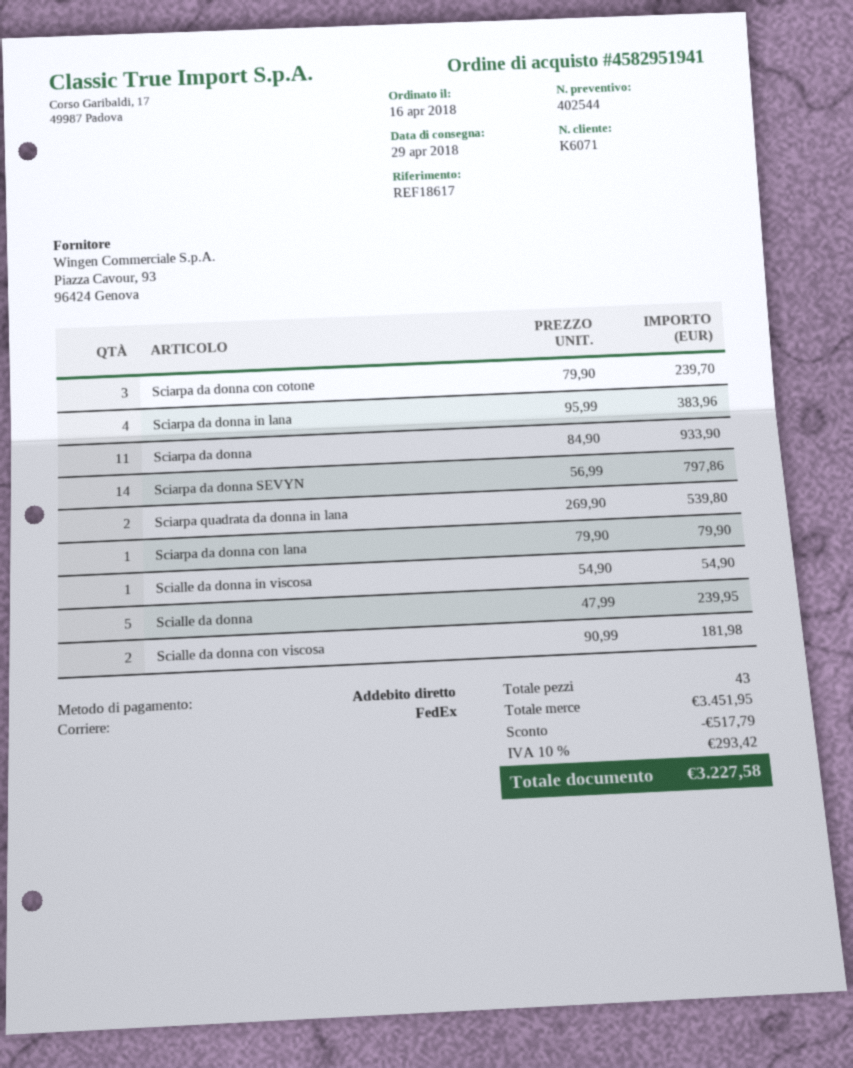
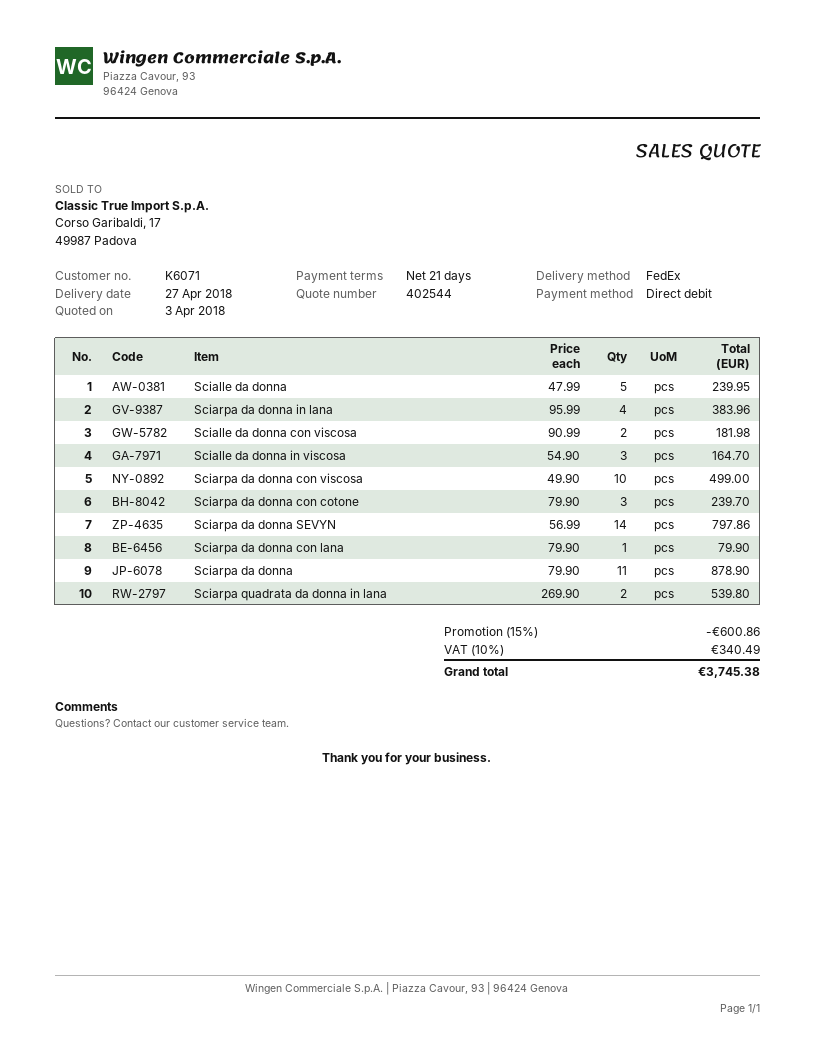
delivery date: 2018-04-29 -> 2018-04-27
Sciarpa da donna: 11 x 84.90 = 933.90 -> 11 x 79.90 = 878.90
Scialle da donna in viscosa: 1 x 54.90 = 54.90 -> 3 x 54.90 = 164.70
Sciarpa da donna con viscosa: none -> 10 x 49.90 = 499.00
discount: 517.79 -> 600.86
tax: 10% = 293.42 -> 10% = 340.49
total: 3227.58 -> 3745.38

